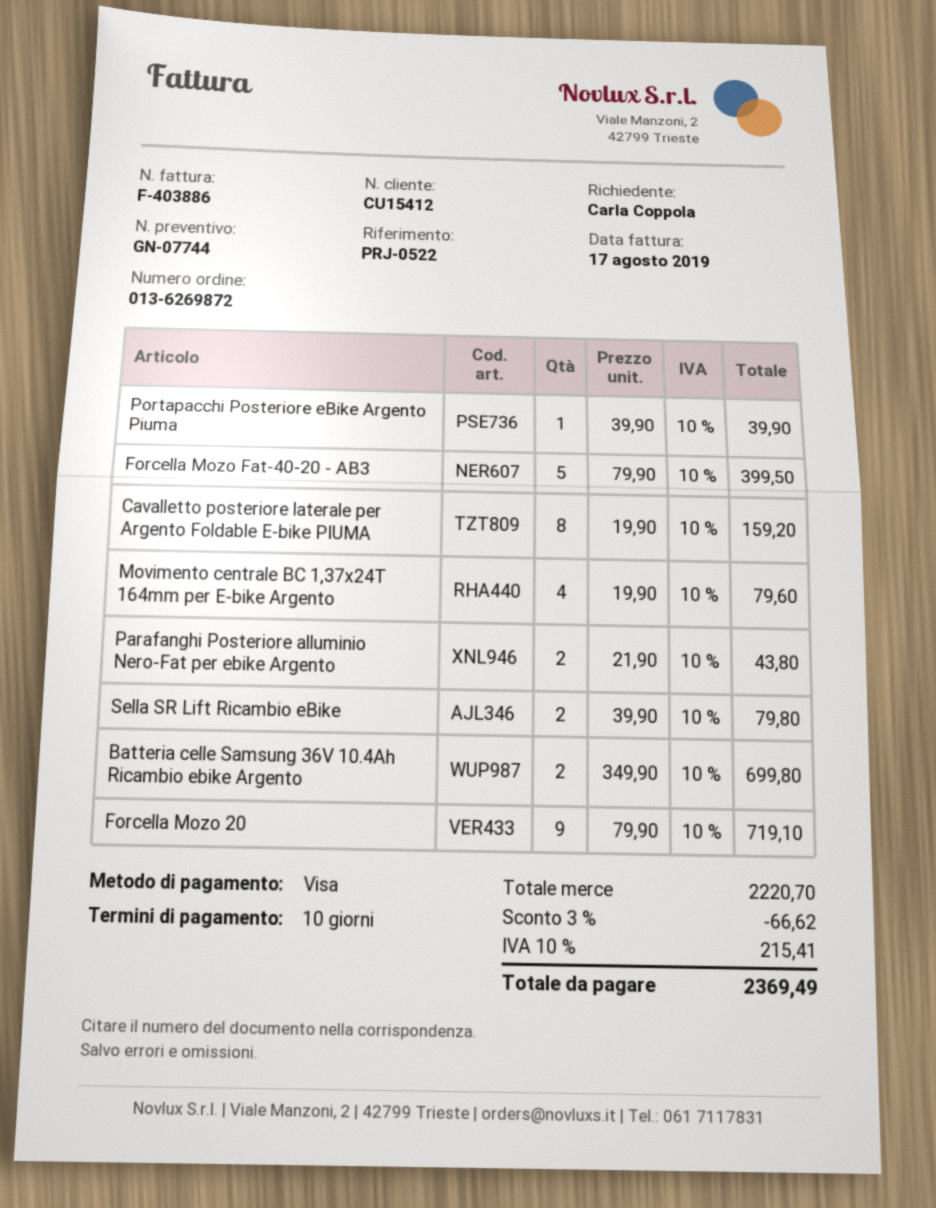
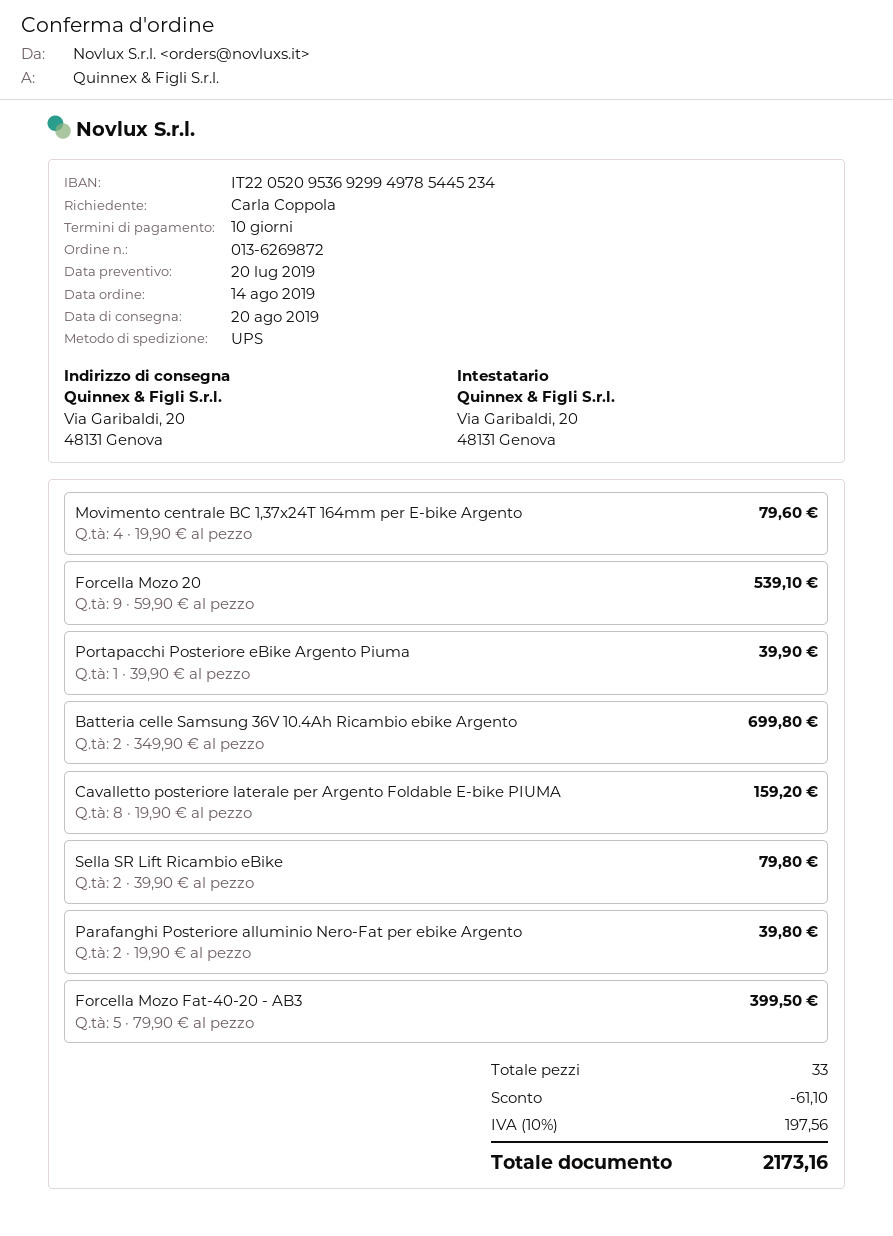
Parafanghi Posteriore alluminio Nero-Fat per ebike Argento: 2 x 21.90 = 43.80 -> 2 x 19.90 = 39.80
Forcella Mozo 20: 9 x 79.90 = 719.10 -> 9 x 59.90 = 539.10
discount: 66.62 -> 61.10
tax: 10% = 215.41 -> 10% = 197.56
total: 2369.49 -> 2173.16

